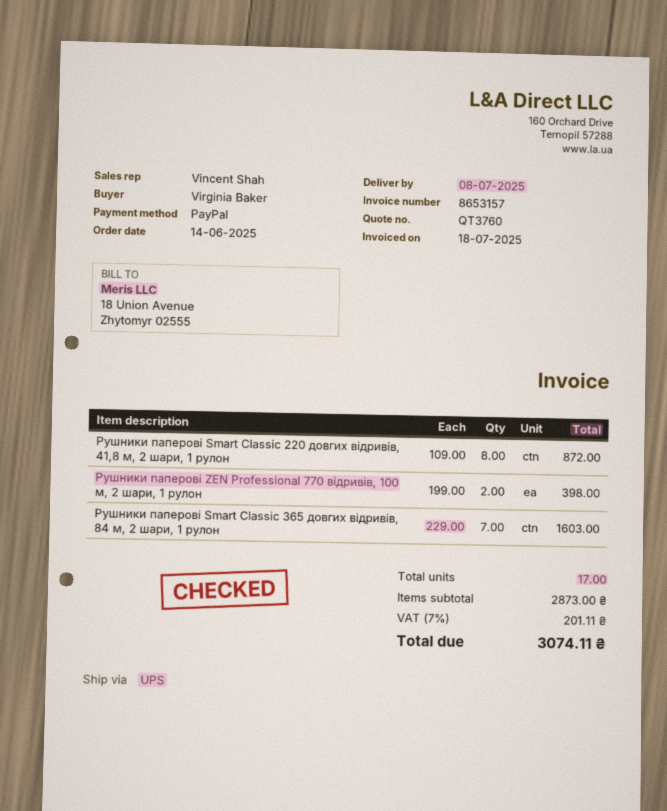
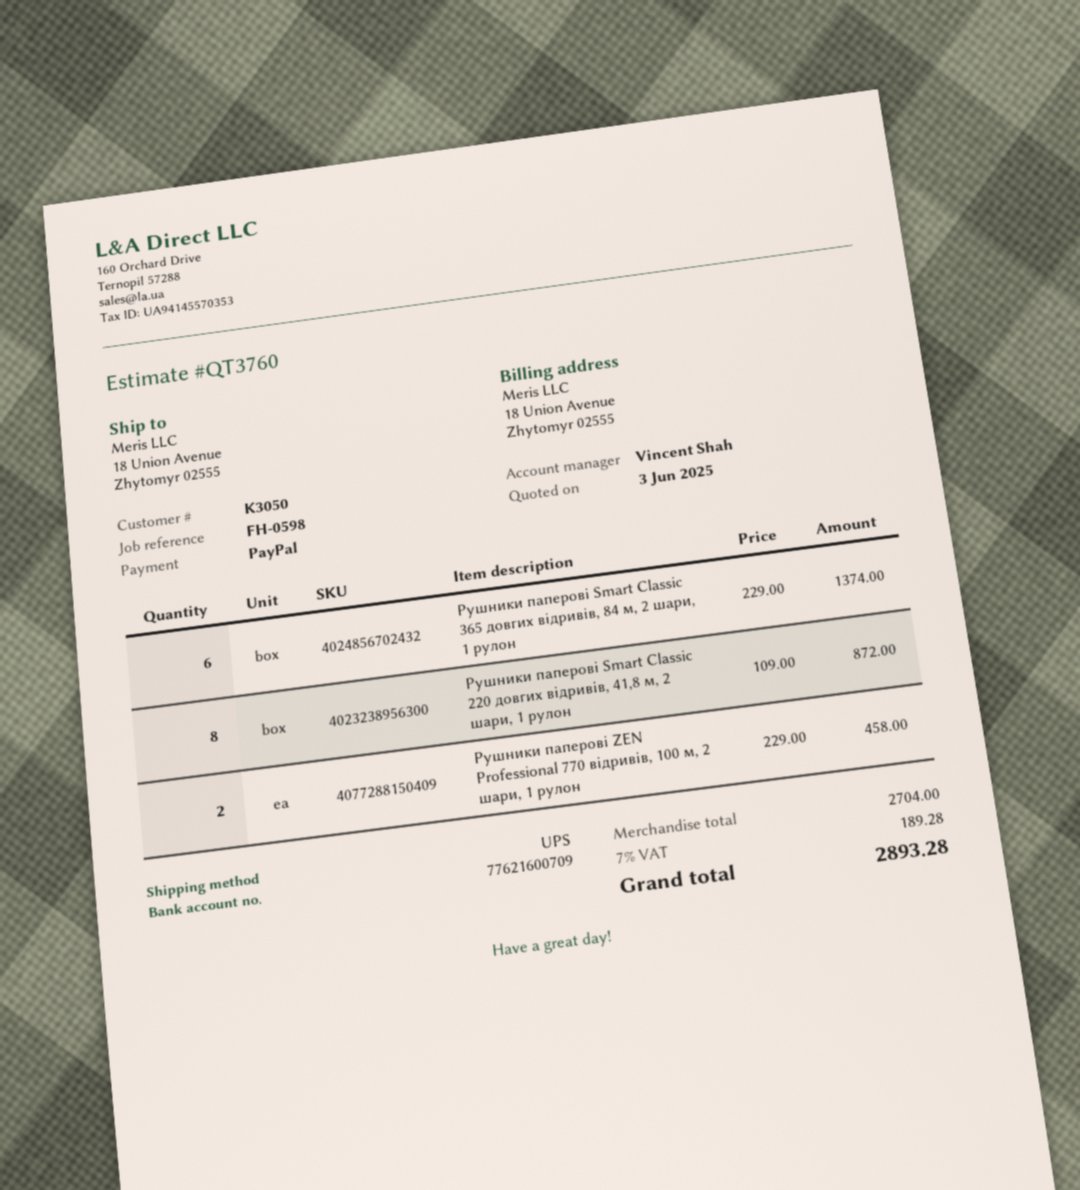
Рушники паперові ZEN Professional 770 відривів, 100 м, 2 шари, 1 рулон: 2 x 199.00 = 398.00 -> 2 x 229.00 = 458.00
Рушники паперові Smart Classic 365 довгих відривів, 84 м, 2 шари, 1 рулон: 7 x 229.00 = 1603.00 -> 6 x 229.00 = 1374.00
subtotal: 2873.00 -> 2704.00
tax: 7% = 201.11 -> 7% = 189.28
total: 3074.11 -> 2893.28

